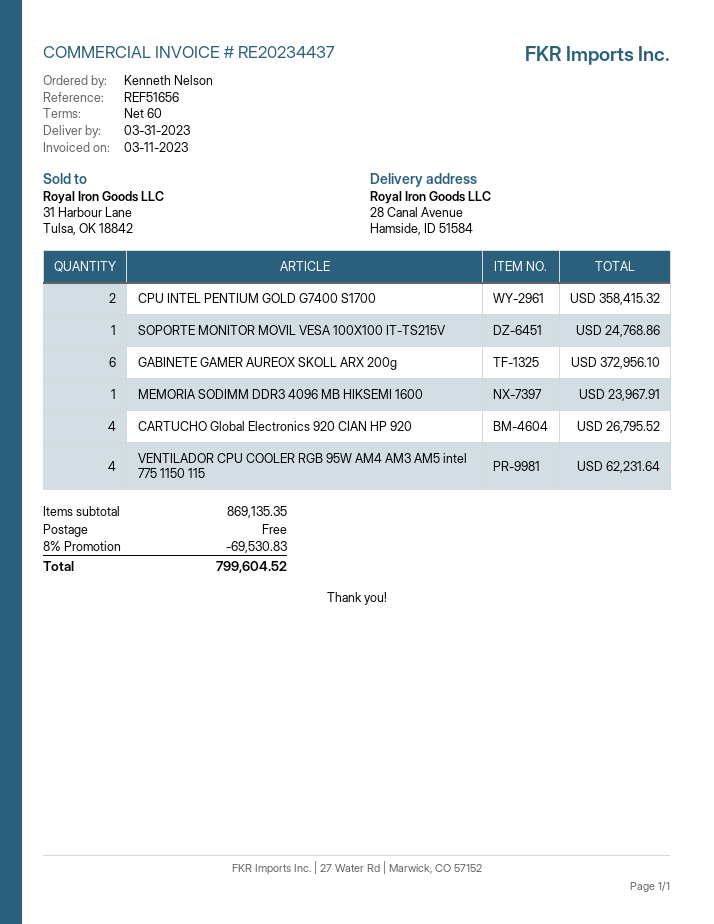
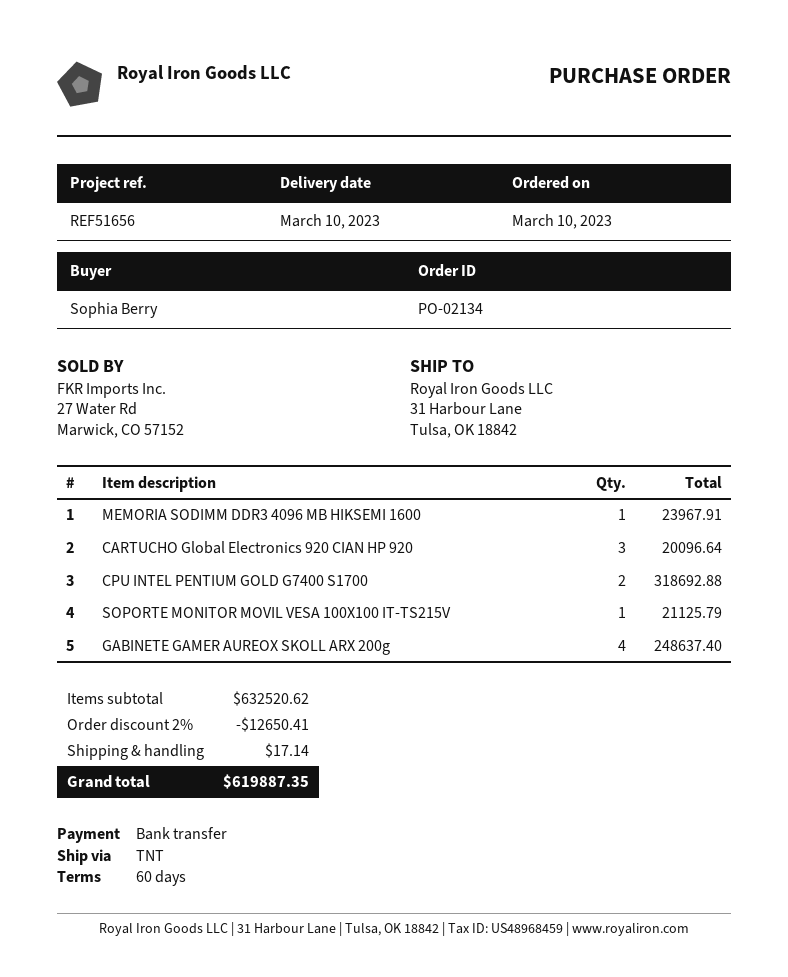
delivery date: 2023-03-31 -> 2023-03-10
ordered by: Kenneth Nelson -> Sophia Berry
ship to: 28 Canal Avenue, Hamside, ID 51584 -> 31 Harbour Lane, Tulsa, OK 18842
CPU INTEL PENTIUM GOLD G7400 S1700: 2 for 358415.32 -> 2 for 318692.88
SOPORTE MONITOR MOVIL VESA 100X100 IT-TS215V: 1 for 24768.86 -> 1 for 21125.79
GABINETE GAMER AUREOX SKOLL ARX 200g: 6 for 372956.10 -> 4 for 248637.40
CARTUCHO Global Electronics 920 CIAN HP 920: 4 for 26795.52 -> 3 for 20096.64
VENTILADOR CPU COOLER RGB 95W AM4 AM3 AM5 intel 775 1150 115: 4 for 62231.64 -> none
subtotal: 869135.35 -> 632520.62
discount: 8% = 69530.83 -> 2% = 12650.41
shipping: 0.00 -> 17.14
total: 799604.52 -> 619887.35

